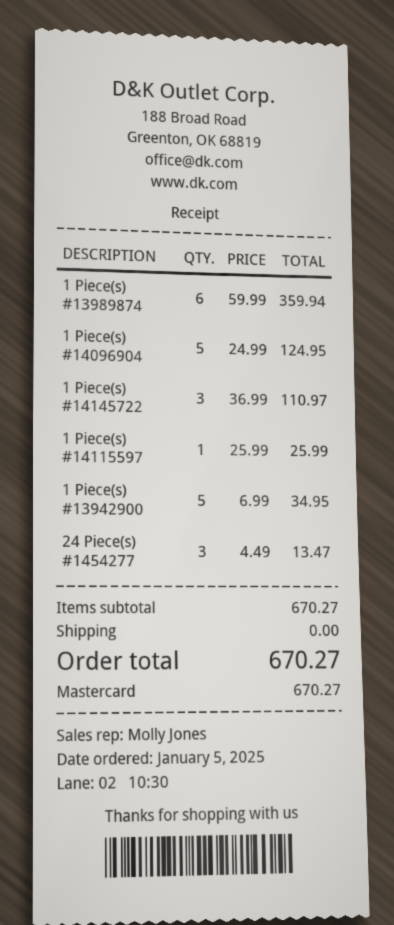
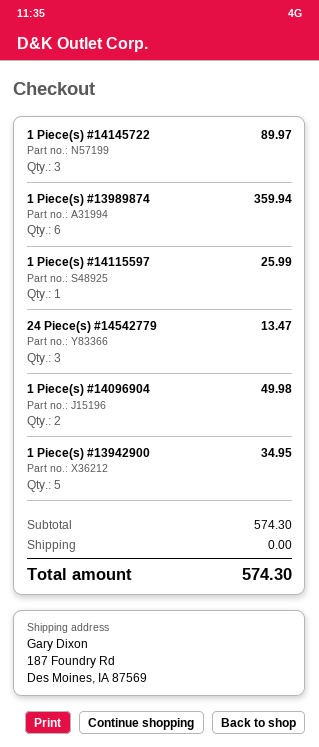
1 Piece(s) #14096904: 5 for 124.95 -> 2 for 49.98
1 Piece(s) #14145722: 3 for 110.97 -> 3 for 89.97
subtotal: 670.27 -> 574.30
total: 670.27 -> 574.30

